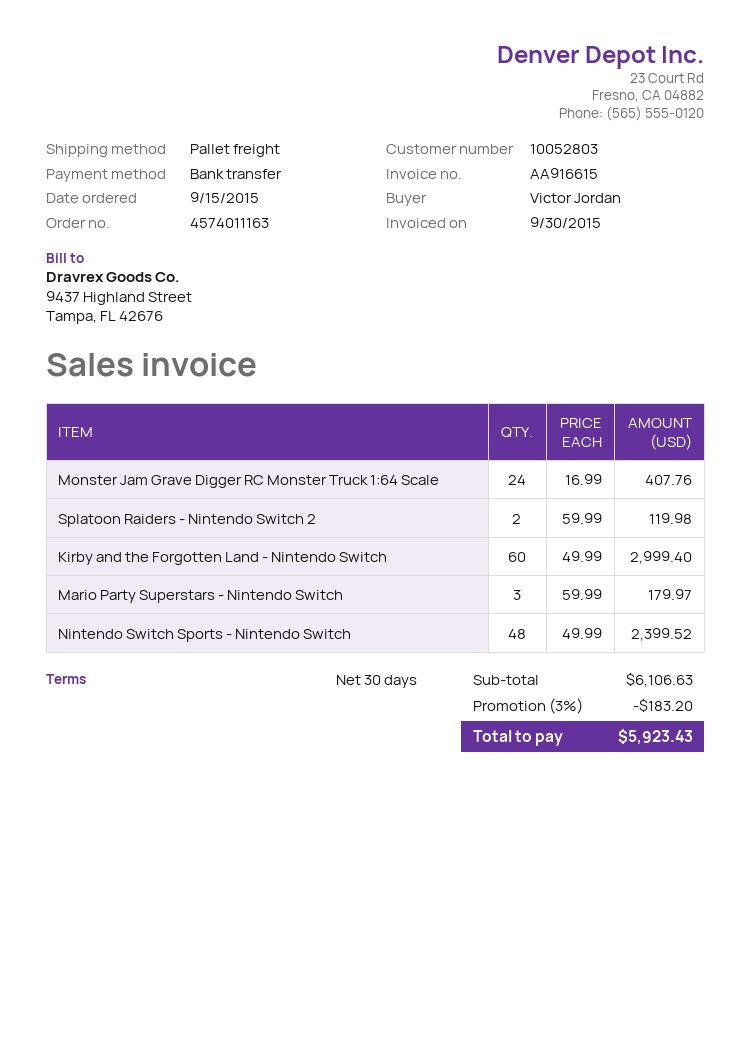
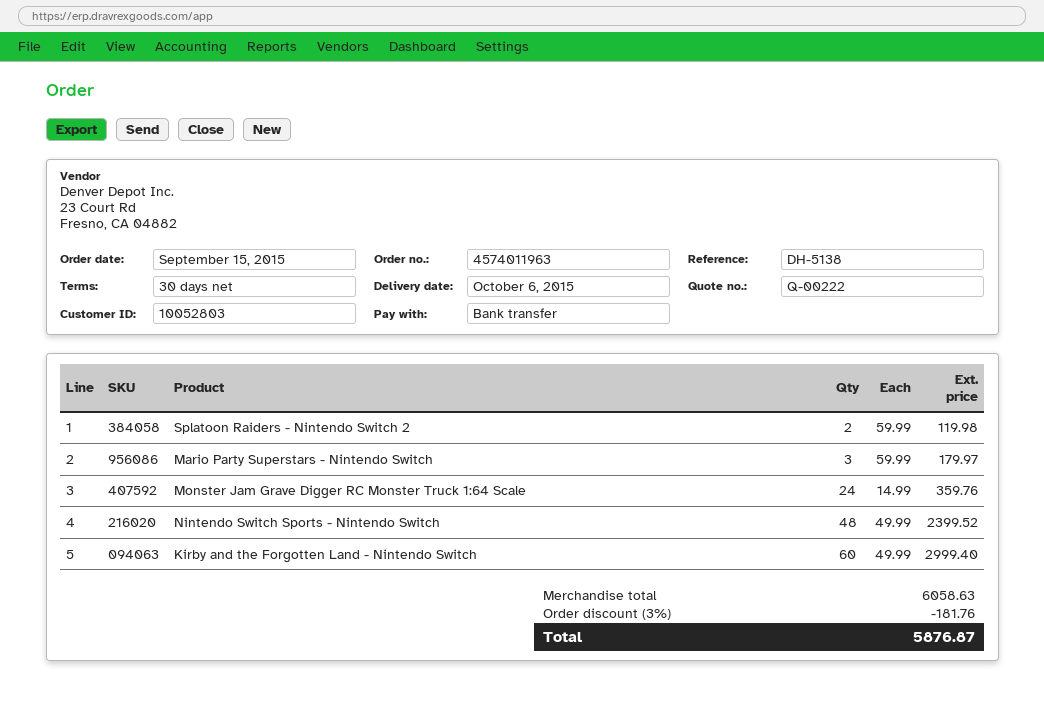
order number: 4574011163 -> 4574011963
Monster Jam Grave Digger RC Monster Truck 1:64 Scale: 24 x 16.99 = 407.76 -> 24 x 14.99 = 359.76
subtotal: 6106.63 -> 6058.63
discount: 3% = 183.20 -> 3% = 181.76
total: 5923.43 -> 5876.87

